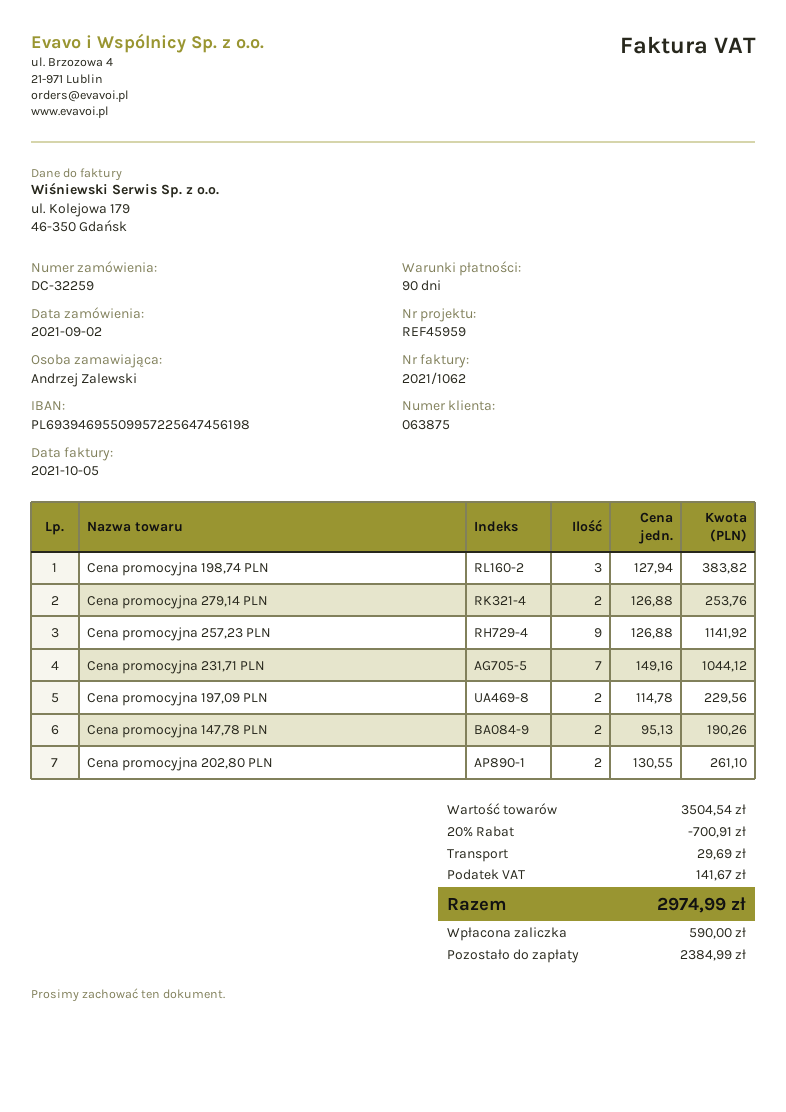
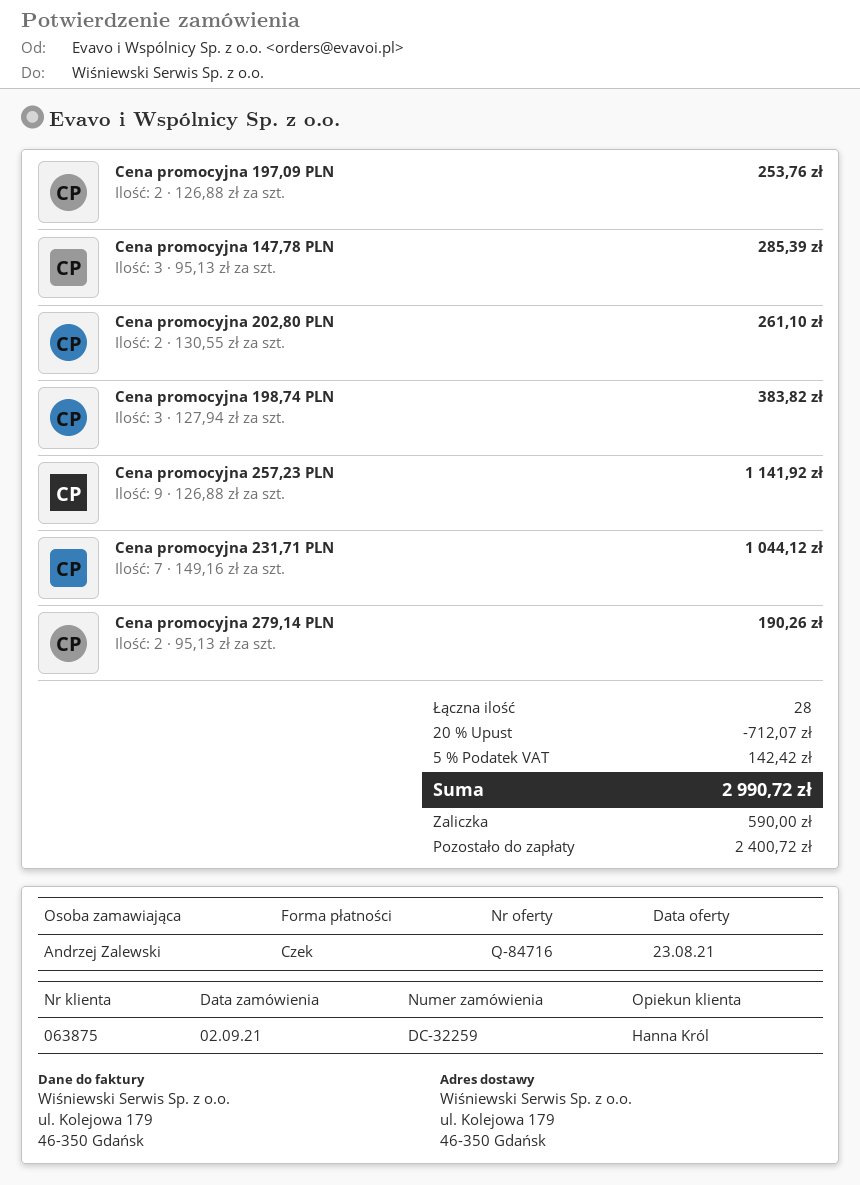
Cena promocyjna 279,14 PLN: 2 x 126.88 = 253.76 -> 2 x 95.13 = 190.26
Cena promocyjna 197,09 PLN: 2 x 114.78 = 229.56 -> 2 x 126.88 = 253.76
Cena promocyjna 147,78 PLN: 2 x 95.13 = 190.26 -> 3 x 95.13 = 285.39
discount: 20% = 700.91 -> 20% = 712.07
shipping: 29.69 -> none
tax: 141.67 -> 142.42
total: 2974.99 -> 2990.72
balance: 2384.99 -> 2400.72

